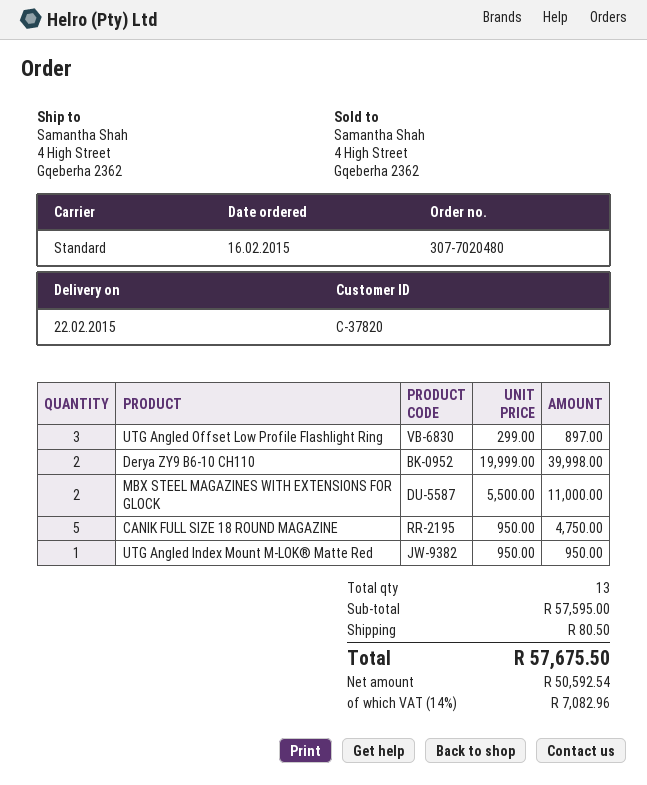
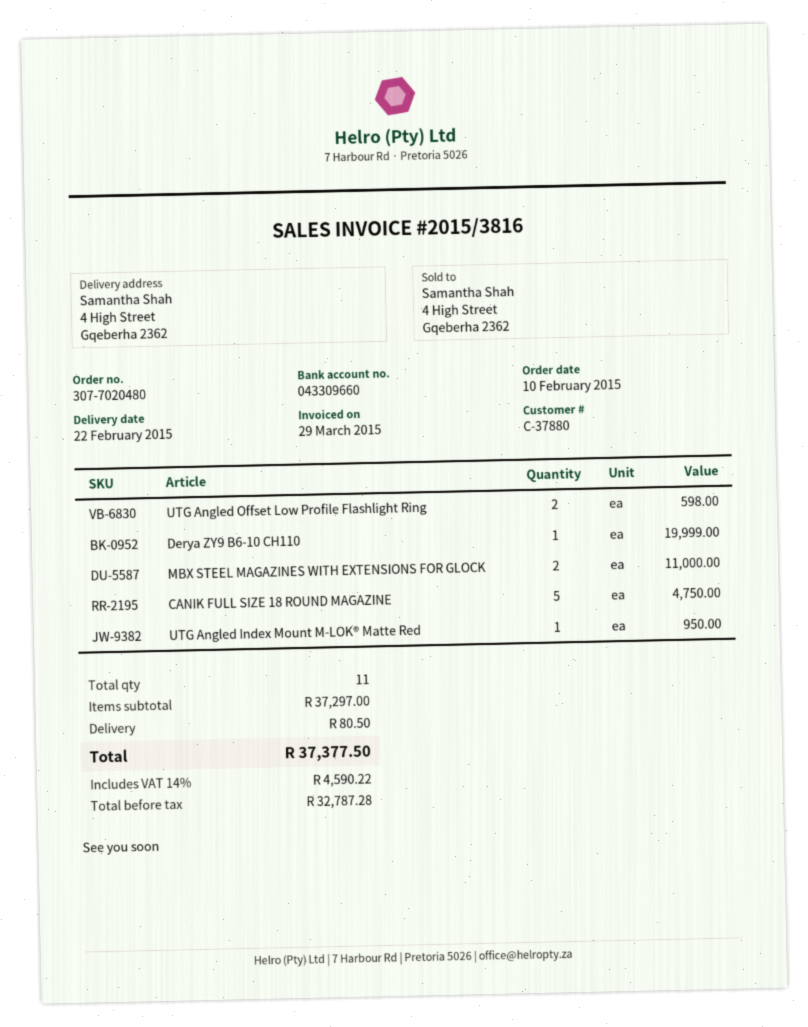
order date: 2015-02-16 -> 2015-02-10
customer number: C-37820 -> C-37880
UTG Angled Offset Low Profile Flashlight Ring: 3 for 897.00 -> 2 for 598.00
Derya ZY9 B6-10 CH110: 2 for 39998.00 -> 1 for 19999.00
total quantity: 13 -> 11
subtotal: 57595.00 -> 37297.00
net: 50592.54 -> 32787.28
tax: 14% = 7082.96 -> 14% = 4590.22
total: 57675.50 -> 37377.50

